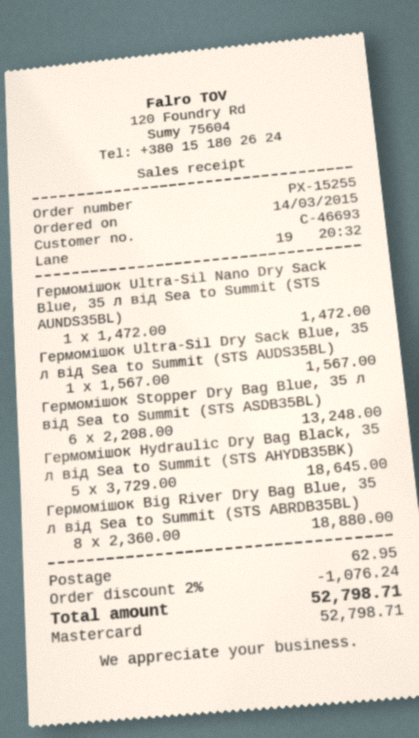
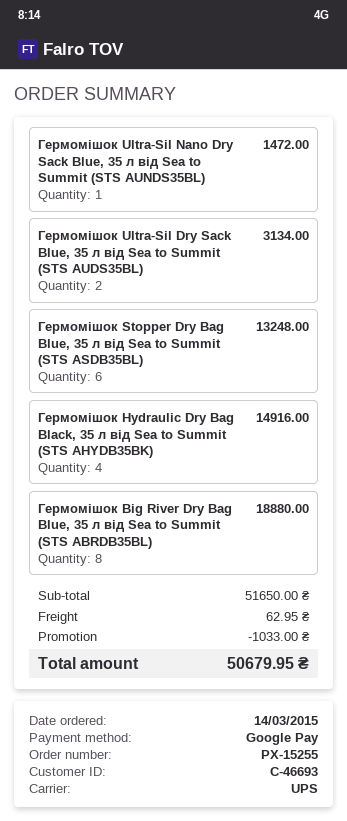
payment method: Mastercard -> Google Pay
Гермомішок Ultra-Sil Dry Sack Blue, 35 л від Sea to Summit (STS AUDS35BL): 1 for 1567.00 -> 2 for 3134.00
Гермомішок Hydraulic Dry Bag Black, 35 л від Sea to Summit (STS AHYDB35BK): 5 for 18645.00 -> 4 for 14916.00
discount: 1076.24 -> 1033.00
total: 52798.71 -> 50679.95

